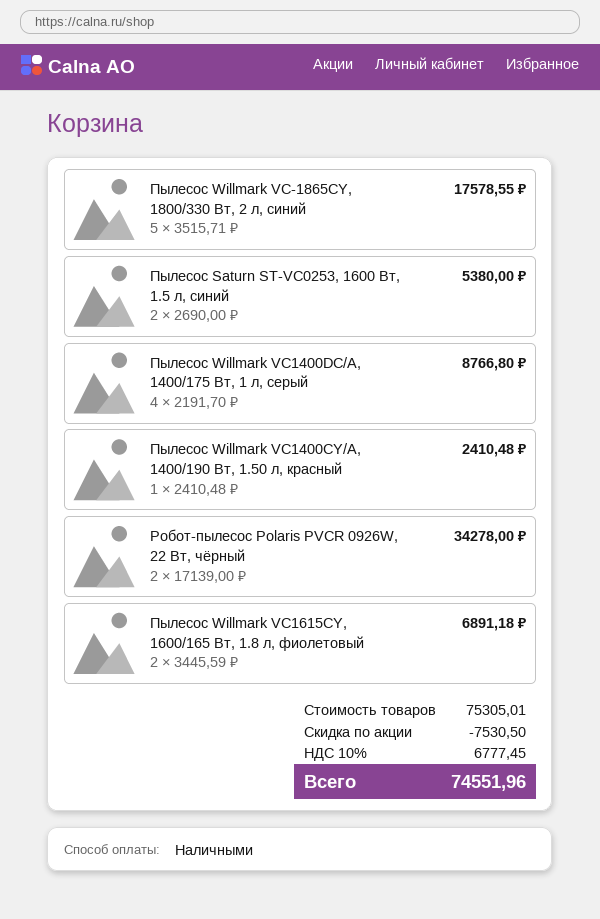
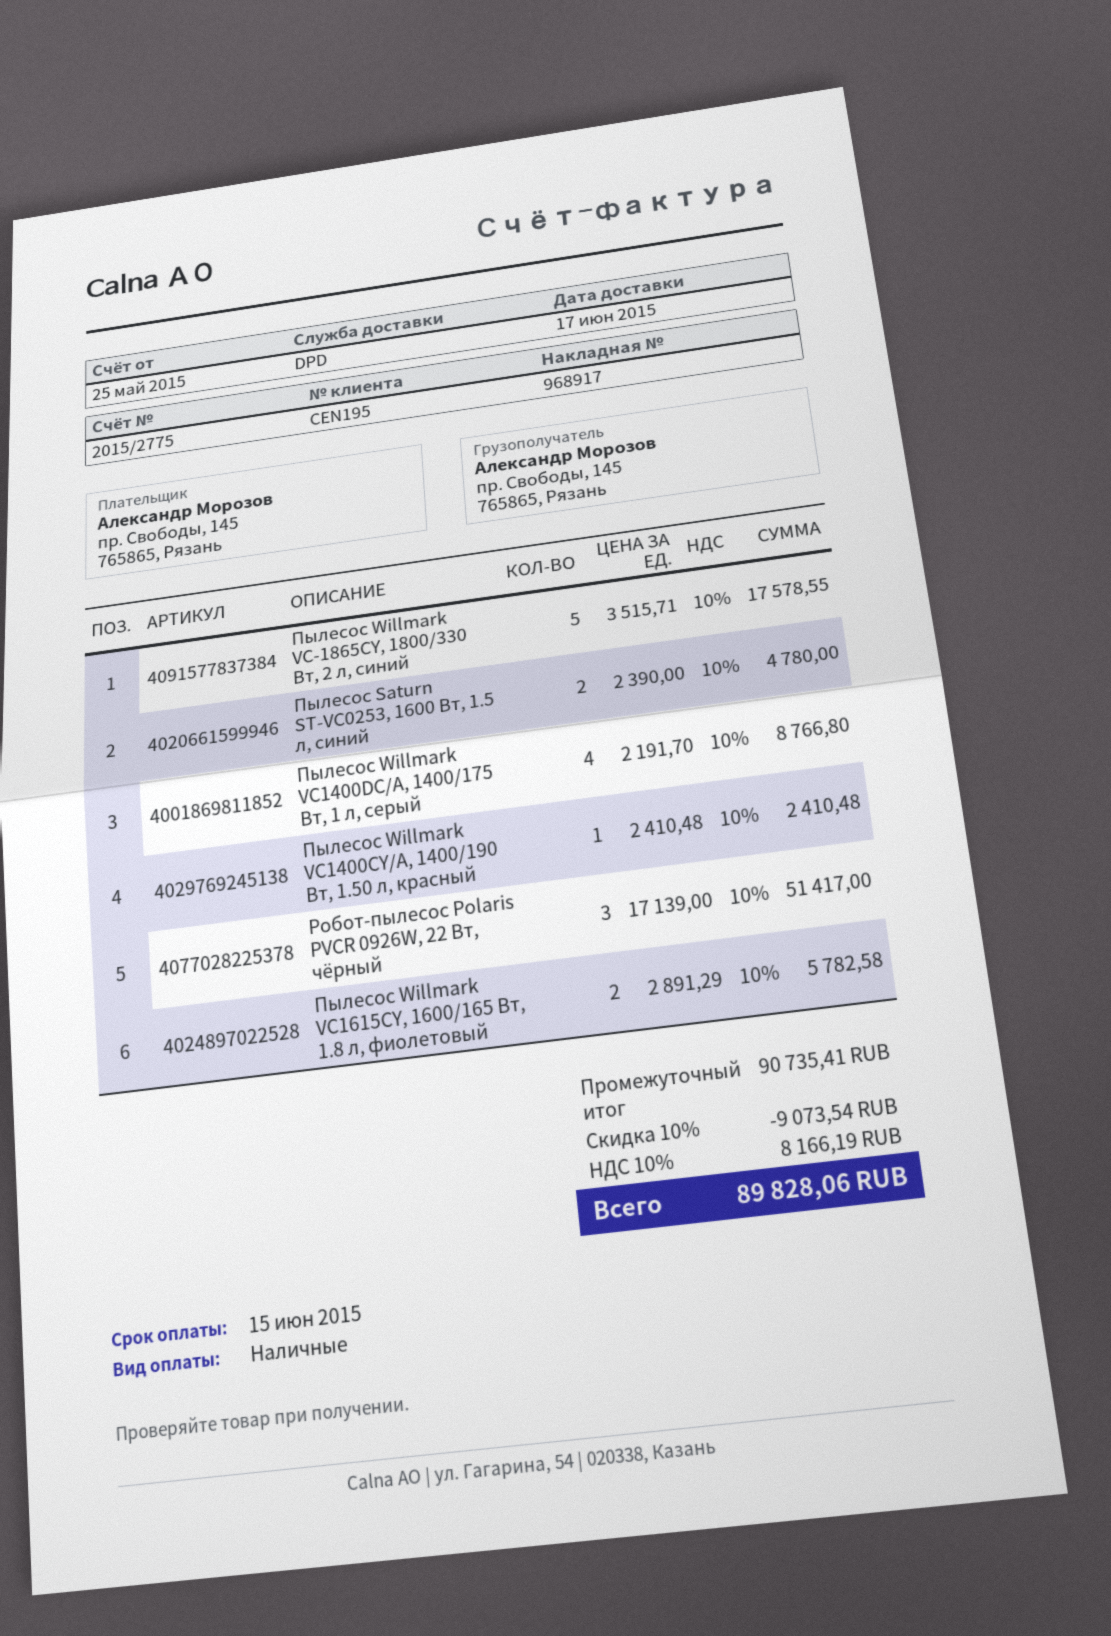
Пылесос Saturn ST-VC0253, 1600 Вт, 1.5 л, синий: 2 x 2690.00 = 5380.00 -> 2 x 2390.00 = 4780.00
Робот-пылесос Polaris PVCR 0926W, 22 Вт, чёрный: 2 x 17139.00 = 34278.00 -> 3 x 17139.00 = 51417.00
Пылесос Willmark VC1615CY, 1600/165 Вт, 1.8 л, фиолетовый: 2 x 3445.59 = 6891.18 -> 2 x 2891.29 = 5782.58
subtotal: 75305.01 -> 90735.41
discount: 7530.50 -> 9073.54
tax: 10% = 6777.45 -> 10% = 8166.19
total: 74551.96 -> 89828.06

